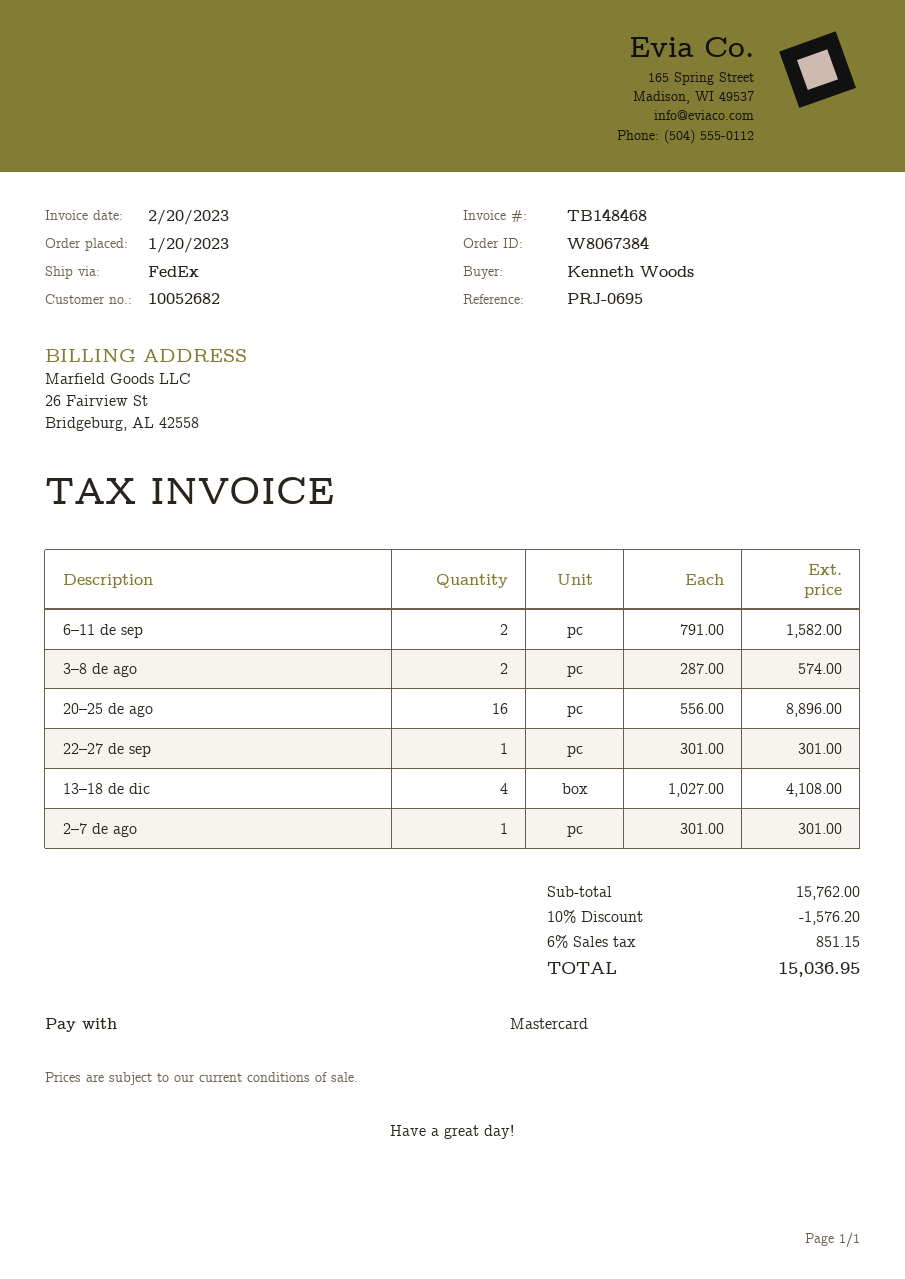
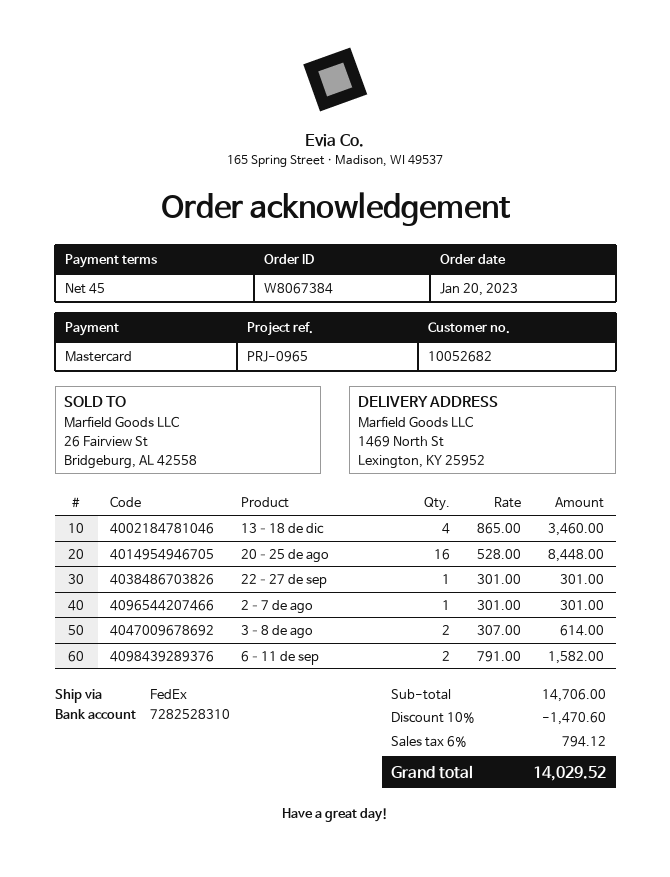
reference: PRJ-0695 -> PRJ-0965
3–8 de ago: 2 x 287.00 = 574.00 -> 2 x 307.00 = 614.00
20–25 de ago: 16 x 556.00 = 8896.00 -> 16 x 528.00 = 8448.00
13–18 de dic: 4 x 1027.00 = 4108.00 -> 4 x 865.00 = 3460.00
subtotal: 15762.00 -> 14706.00
discount: 10% = 1576.20 -> 10% = 1470.60
tax: 6% = 851.15 -> 6% = 794.12
total: 15036.95 -> 14029.52

